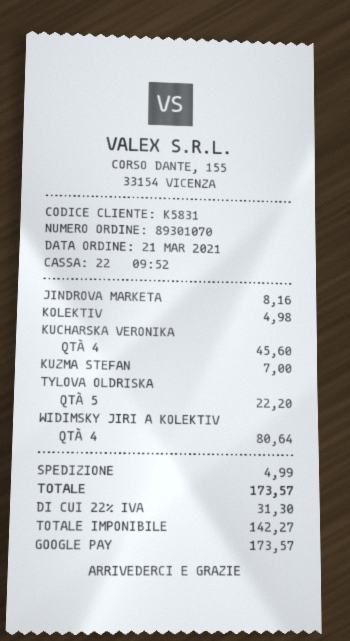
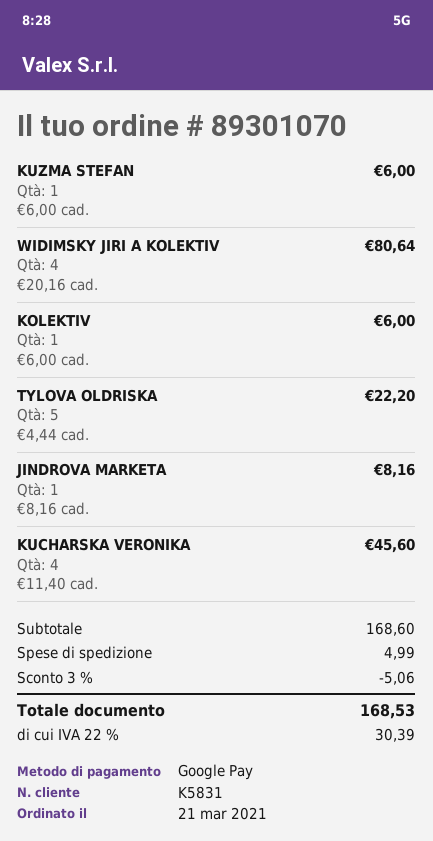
KOLEKTIV: 1 for 4.98 -> 1 for 6.00
KUZMA STEFAN: 1 for 7.00 -> 1 for 6.00
discount: none -> 3% = 5.06
tax: 22% = 31.30 -> 22% = 30.39
total: 173.57 -> 168.53

